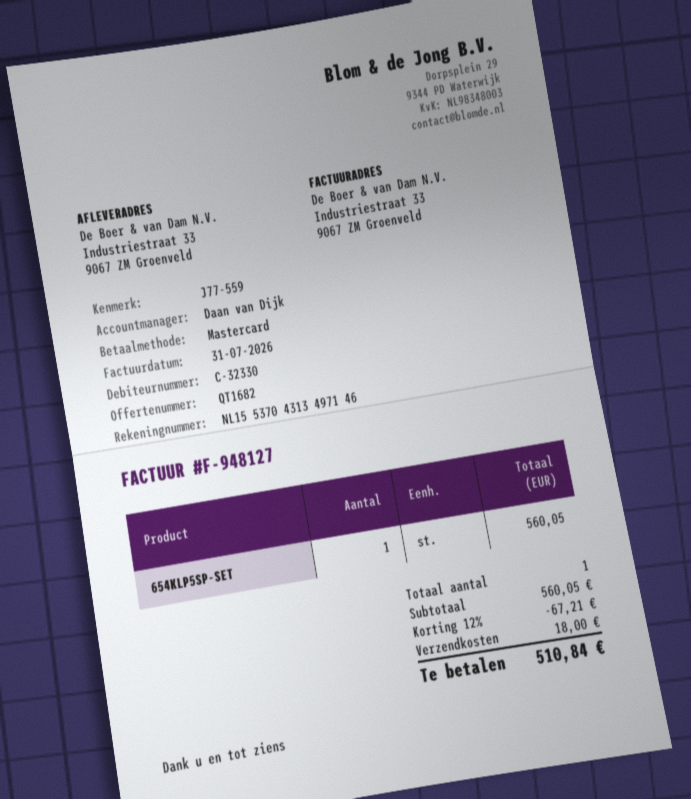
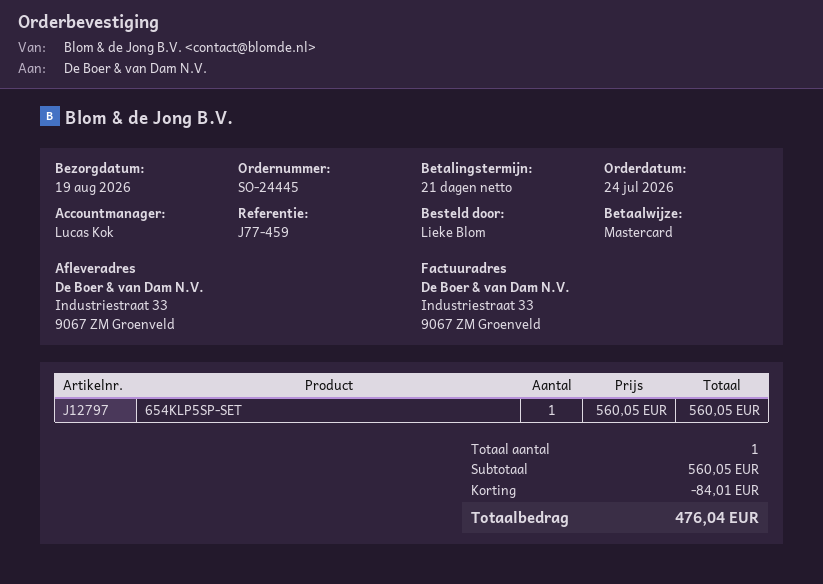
reference: J77-559 -> J77-459
sales rep: Daan van Dijk -> Lucas Kok
discount: 67.21 -> 84.01
shipping: 18.00 -> none
total: 510.84 -> 476.04

